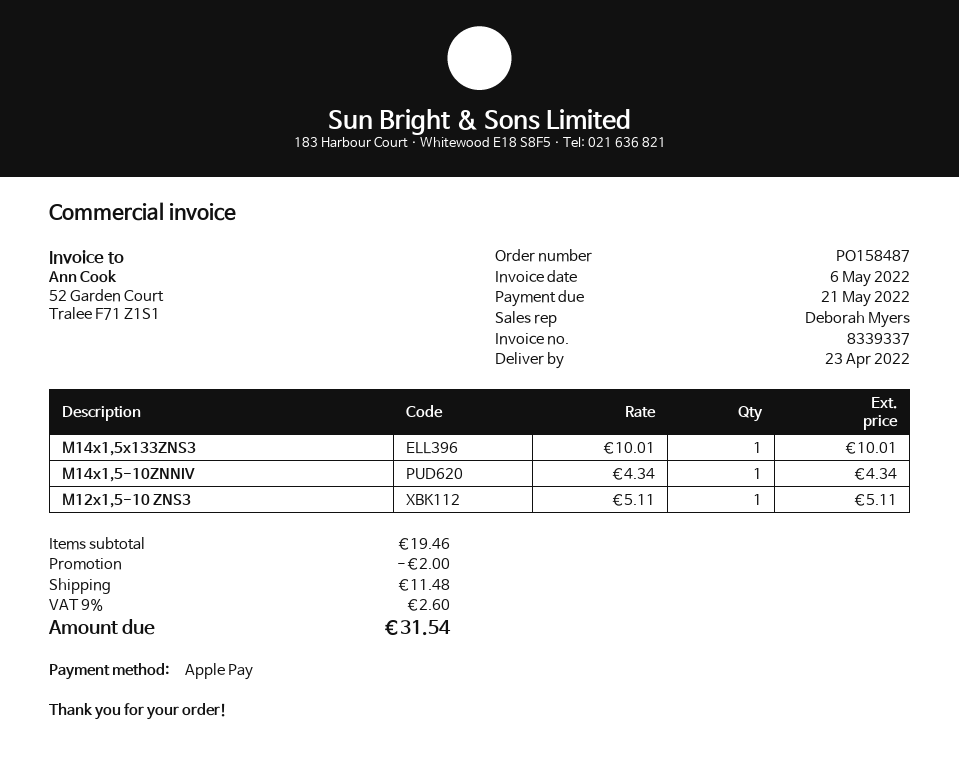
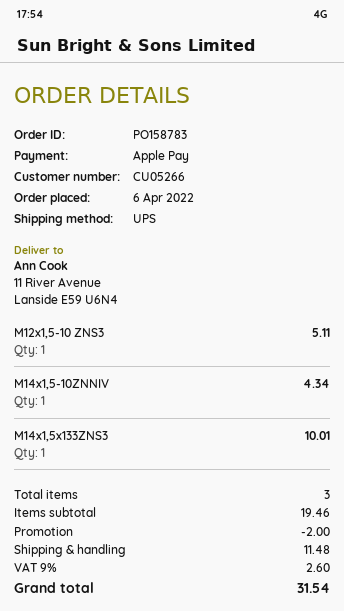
order number: PO158487 -> PO158783

